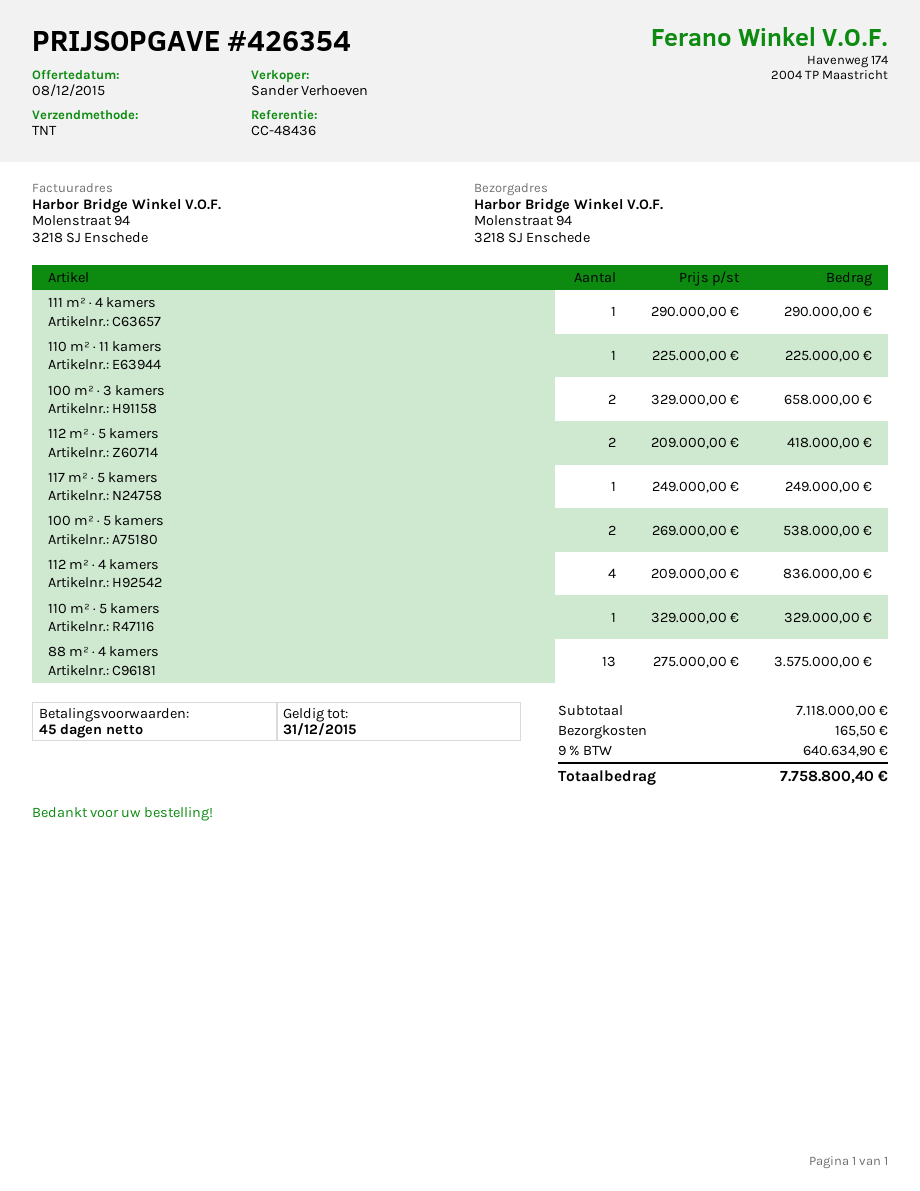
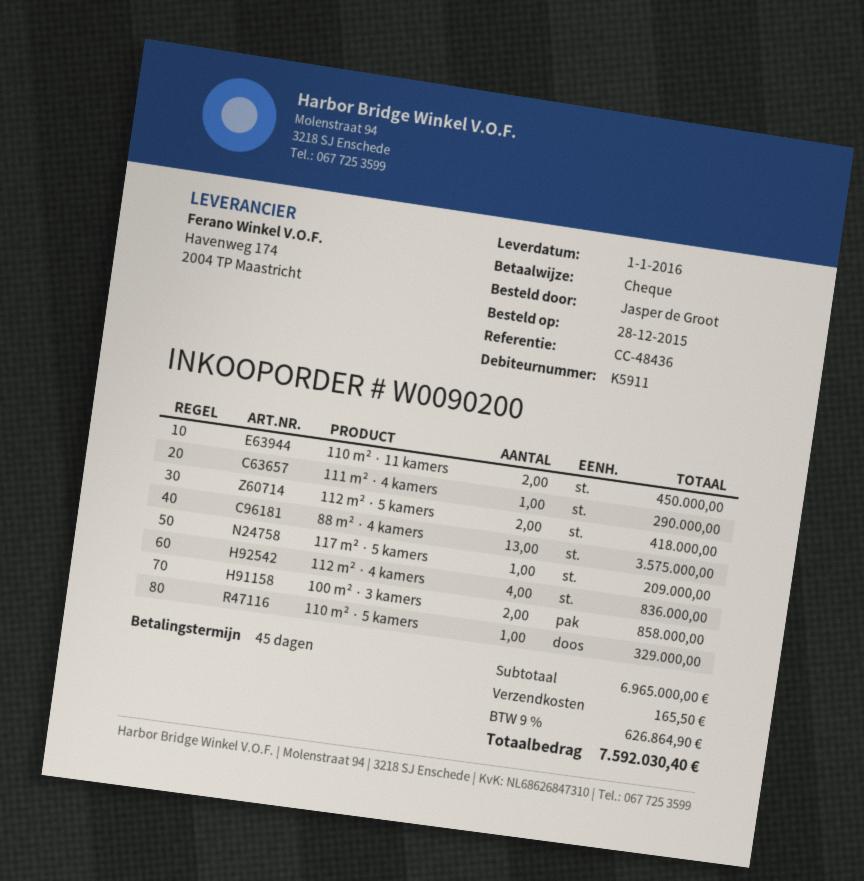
110 m² · 11 kamers: 1 for 225000.00 -> 2 for 450000.00
100 m² · 3 kamers: 2 for 658000.00 -> 2 for 858000.00
117 m² · 5 kamers: 1 for 249000.00 -> 1 for 209000.00
100 m² · 5 kamers: 2 for 538000.00 -> none
subtotal: 7118000.00 -> 6965000.00
tax: 9% = 640634.90 -> 9% = 626864.90
total: 7758800.40 -> 7592030.40

